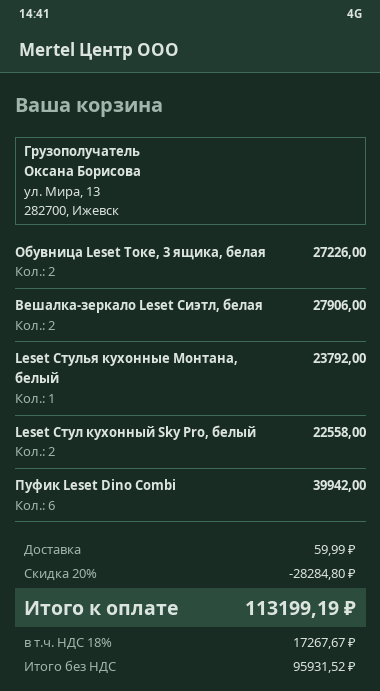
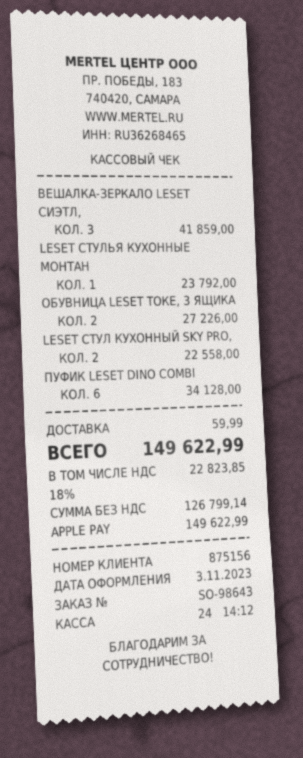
Вешалка-зеркало Leset Сиэтл, белая: 2 for 27906.00 -> 3 for 41859.00
Пуфик Leset Dino Combi: 6 for 39942.00 -> 6 for 34128.00
discount: 20% = 28284.80 -> none
net: 95931.52 -> 126799.14
tax: 18% = 17267.67 -> 18% = 22823.85
total: 113199.19 -> 149622.99

